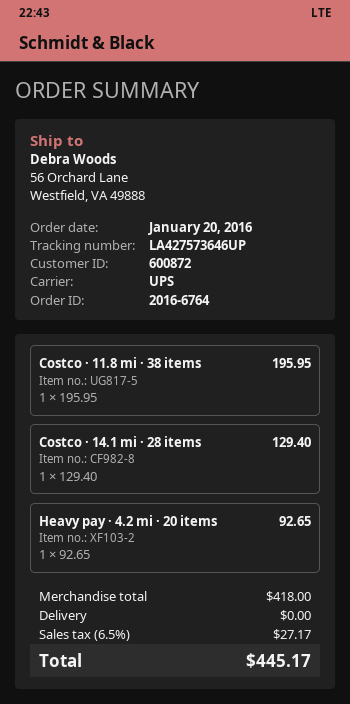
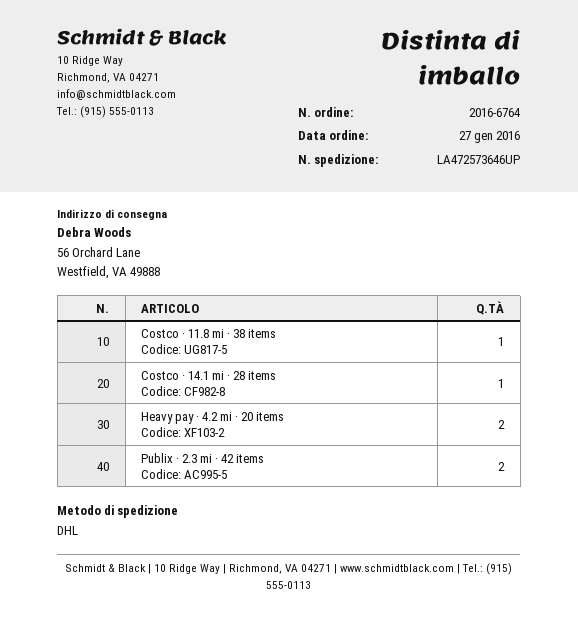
order date: 2016-01-20 -> 2016-01-27
shipping method: UPS -> DHL
tracking number: LA427573646UP -> LA472573646UP
Heavy pay · 4.2 mi · 20 items: 1 -> 2
Publix · 2.3 mi · 42 items: none -> 2

